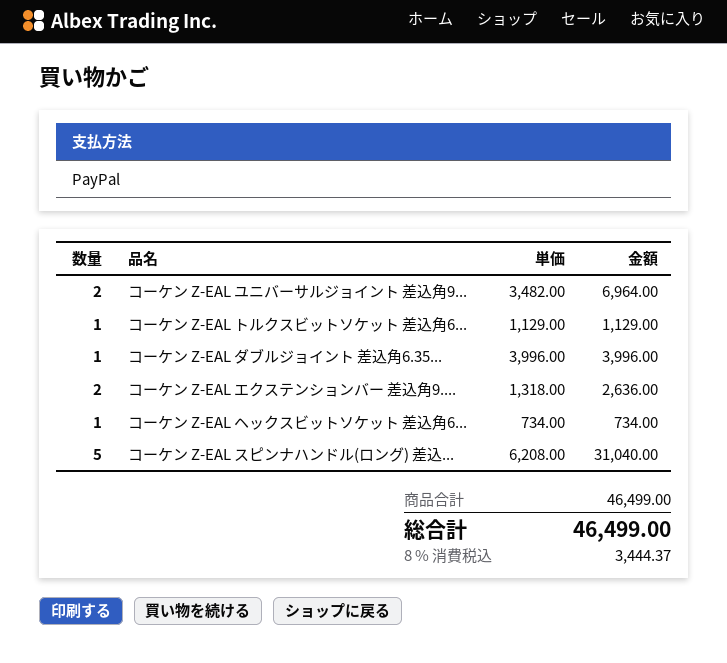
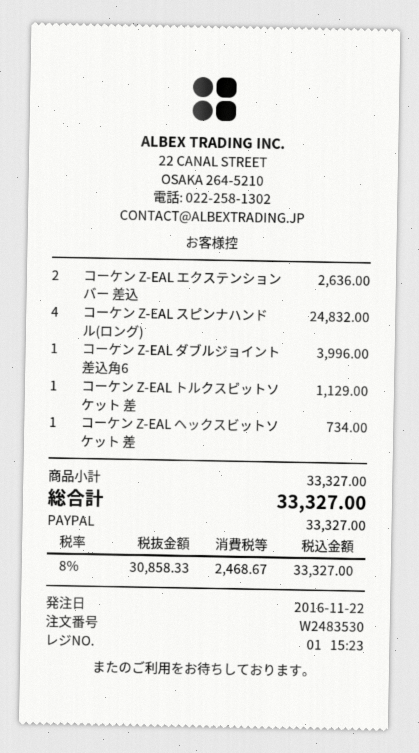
コーケン Z-EAL ユニバーサルジョイント 差込角9...: 2 for 6964.00 -> none
コーケン Z-EAL スピンナハンドル(ロング) 差込...: 5 for 31040.00 -> 4 for 24832.00
subtotal: 46499.00 -> 33327.00
tax: 8% = 3444.37 -> 8% = 2468.67
total: 46499.00 -> 33327.00

